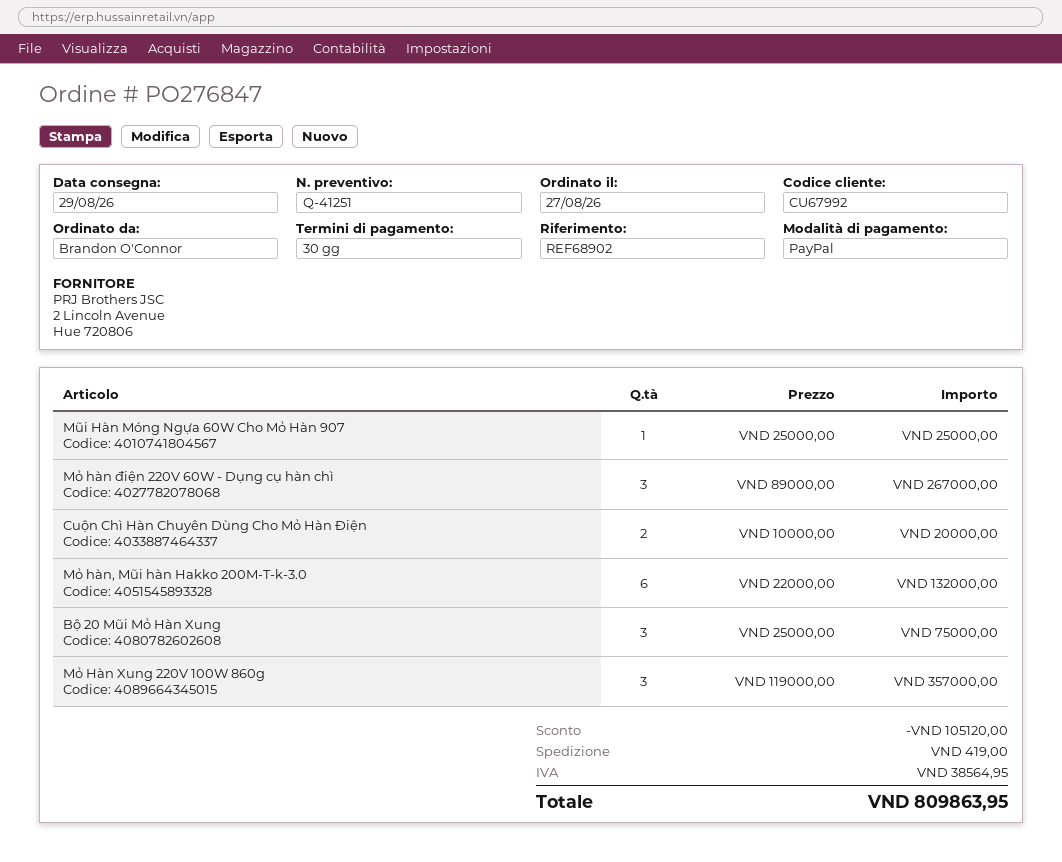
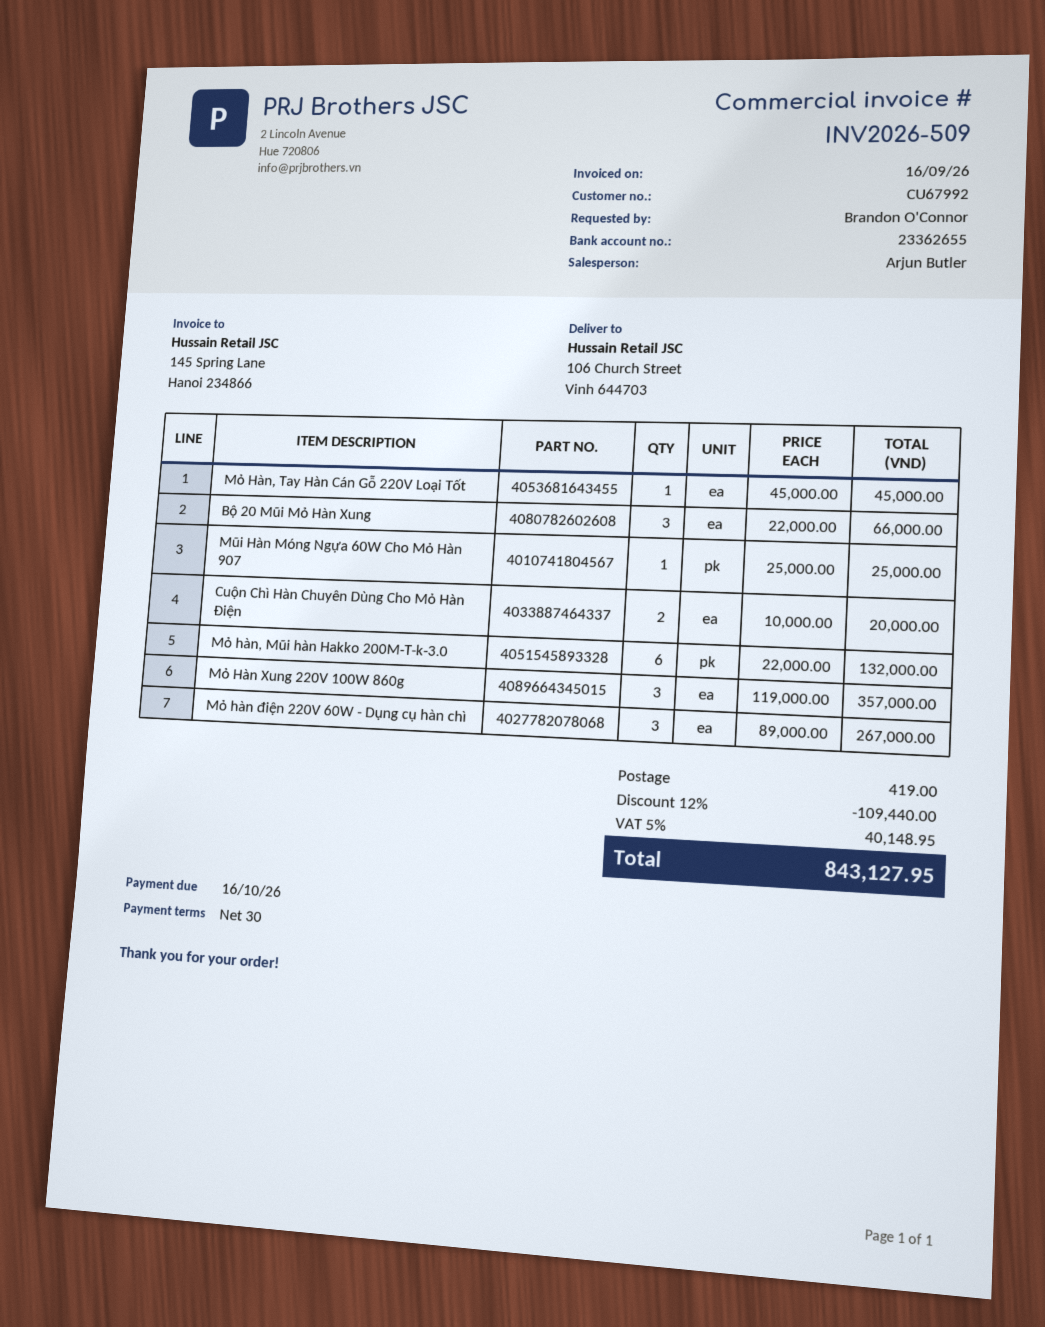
Bộ 20 Mũi Mỏ Hàn Xung: 3 x 25000.00 = 75000.00 -> 3 x 22000.00 = 66000.00
Mỏ Hàn, Tay Hàn Cán Gỗ 220V Loại Tốt: none -> 1 x 45000.00 = 45000.00
discount: 105120.00 -> 109440.00
tax: 38564.95 -> 40148.95
total: 809863.95 -> 843127.95

